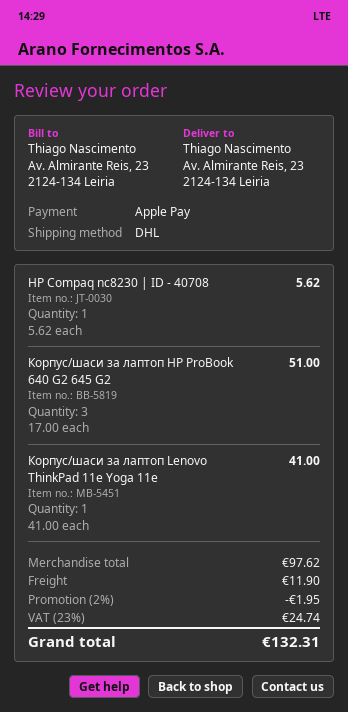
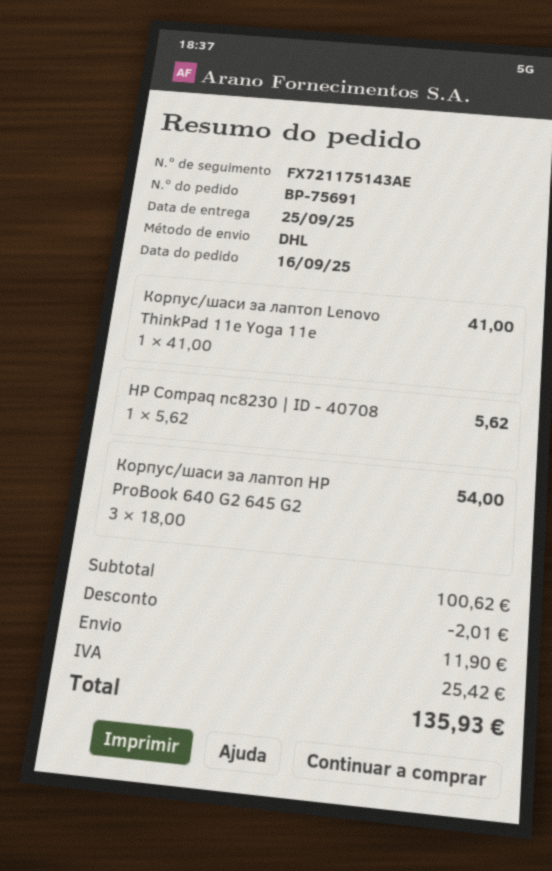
Корпус/шаси за лаптоп HP ProBook 640 G2 645 G2: 3 x 17.00 = 51.00 -> 3 x 18.00 = 54.00
subtotal: 97.62 -> 100.62
discount: 1.95 -> 2.01
tax: 24.74 -> 25.42
total: 132.31 -> 135.93

